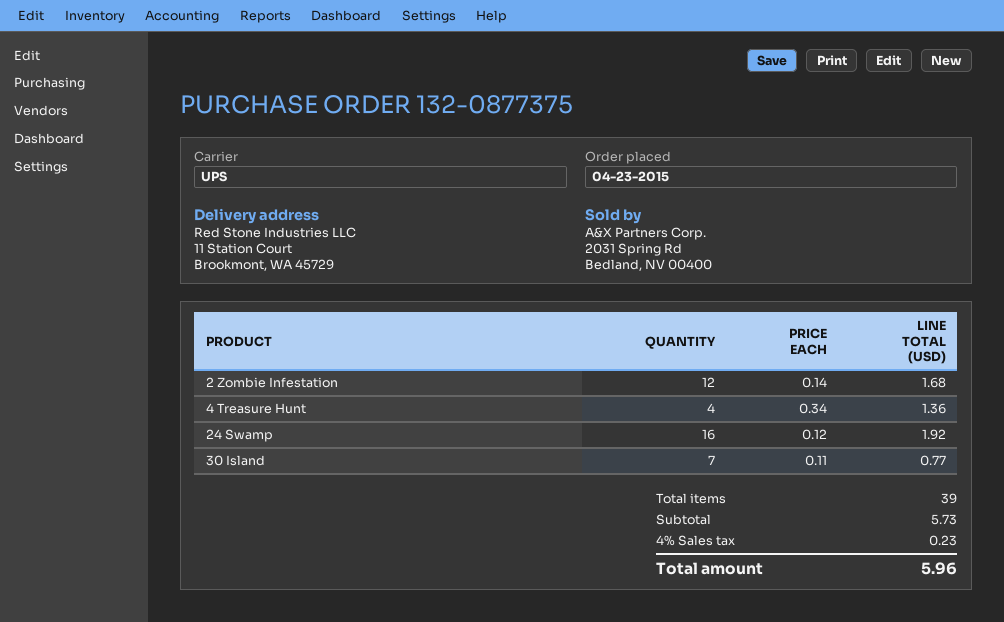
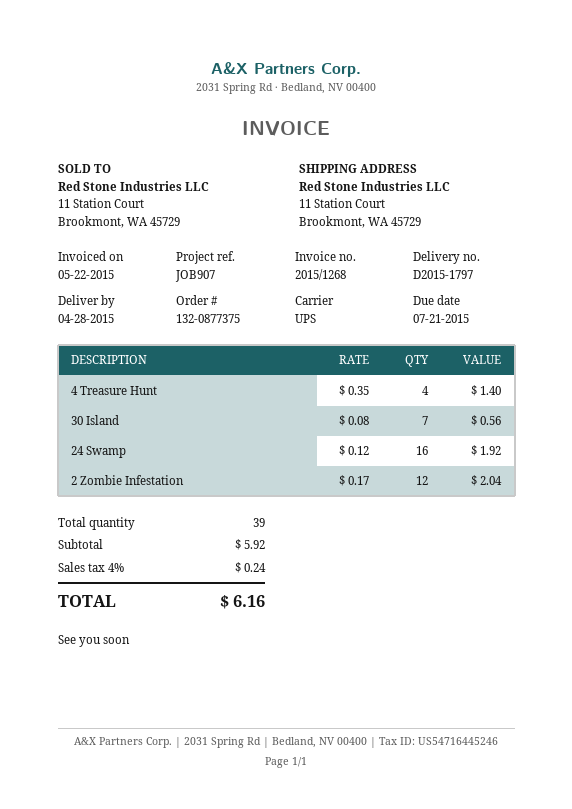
2 Zombie Infestation: 12 x 0.14 = 1.68 -> 12 x 0.17 = 2.04
4 Treasure Hunt: 4 x 0.34 = 1.36 -> 4 x 0.35 = 1.40
30 Island: 7 x 0.11 = 0.77 -> 7 x 0.08 = 0.56
subtotal: 5.73 -> 5.92
tax: 4% = 0.23 -> 4% = 0.24
total: 5.96 -> 6.16

